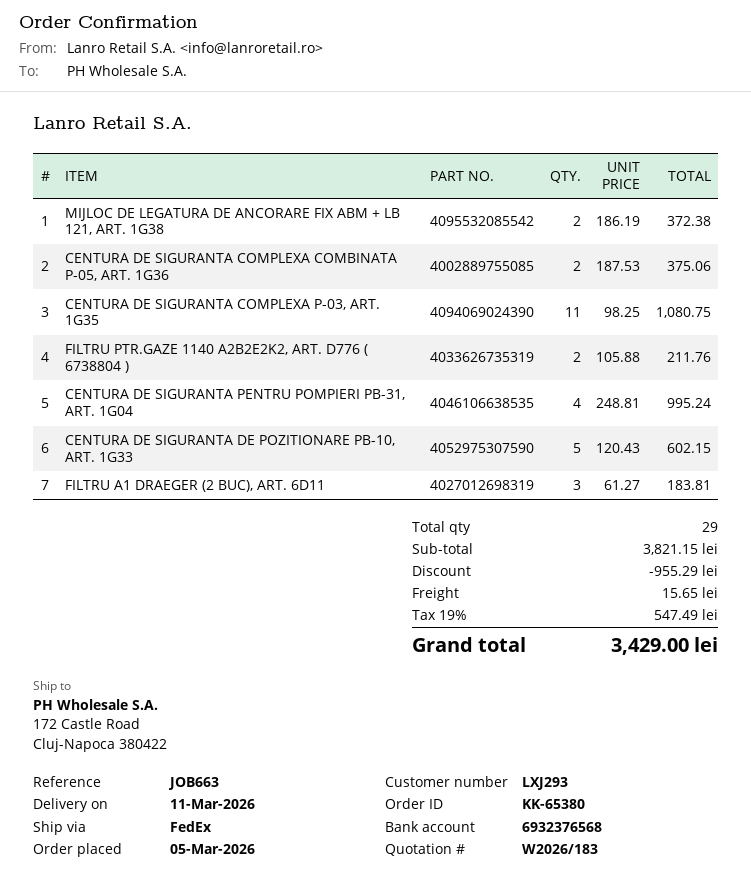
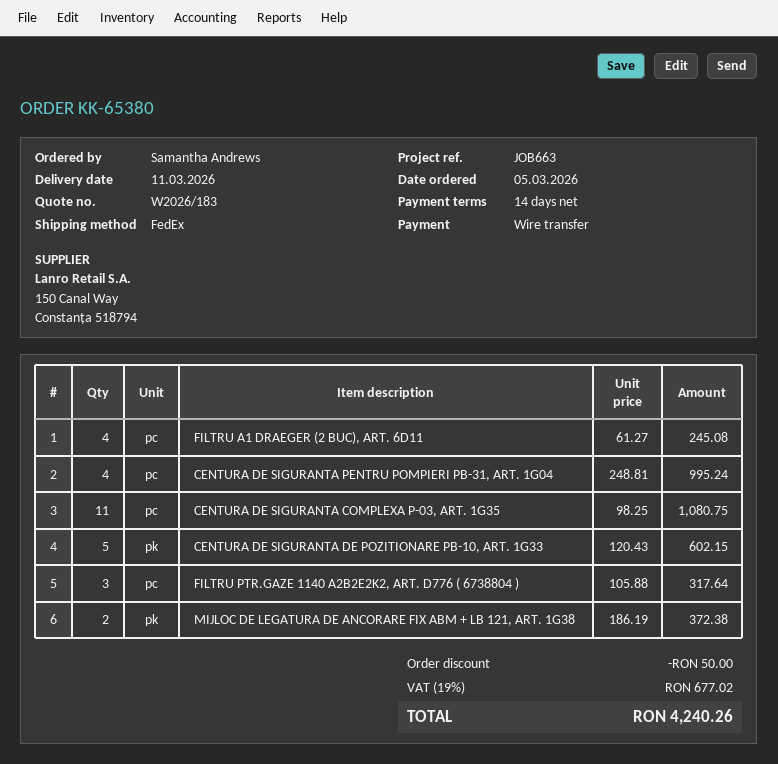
CENTURA DE SIGURANTA COMPLEXA COMBINATA P-05, ART. 1G36: 2 x 187.53 = 375.06 -> none
FILTRU PTR.GAZE 1140 A2B2E2K2, ART. D776 ( 6738804 ): 2 x 105.88 = 211.76 -> 3 x 105.88 = 317.64
FILTRU A1 DRAEGER (2 BUC), ART. 6D11: 3 x 61.27 = 183.81 -> 4 x 61.27 = 245.08
discount: 955.29 -> 50.00
shipping: 15.65 -> none
tax: 19% = 547.49 -> 19% = 677.02
total: 3429.00 -> 4240.26

